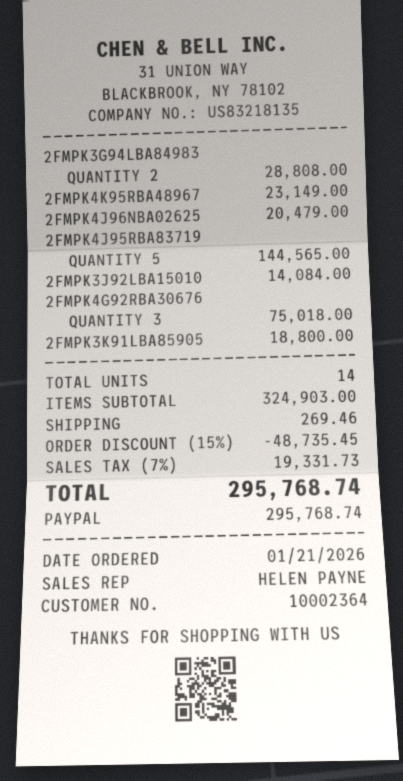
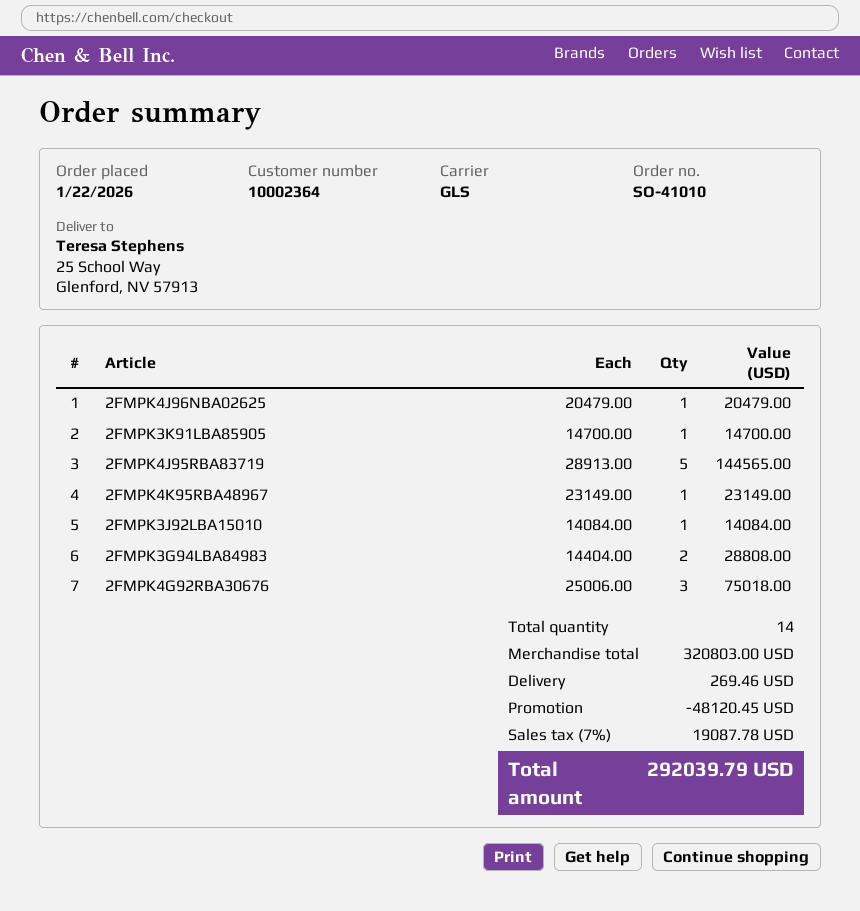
order date: 2026-01-21 -> 2026-01-22
2FMPK3K91LBA85905: 1 for 18800.00 -> 1 for 14700.00
subtotal: 324903.00 -> 320803.00
discount: 48735.45 -> 48120.45
tax: 7% = 19331.73 -> 7% = 19087.78
total: 295768.74 -> 292039.79

